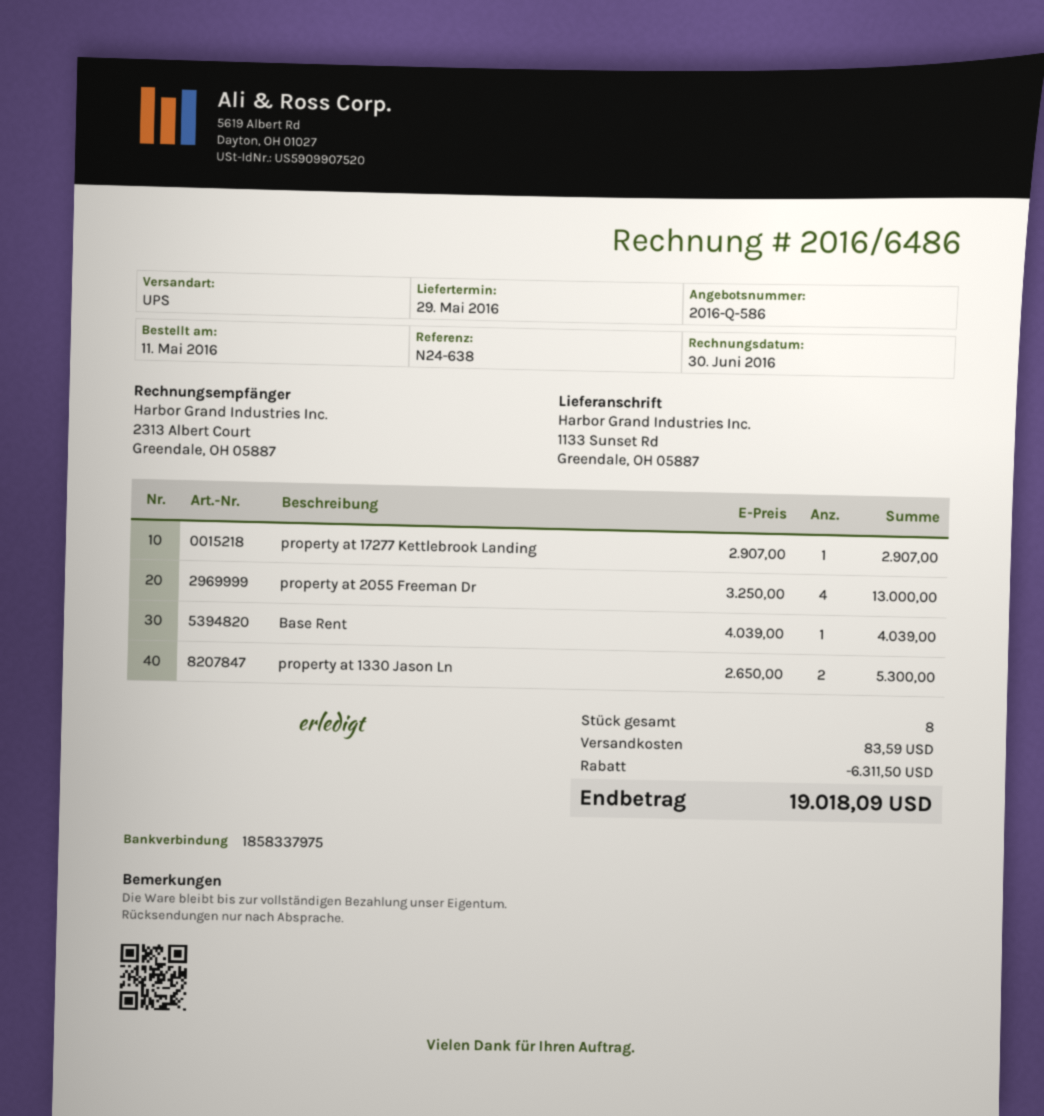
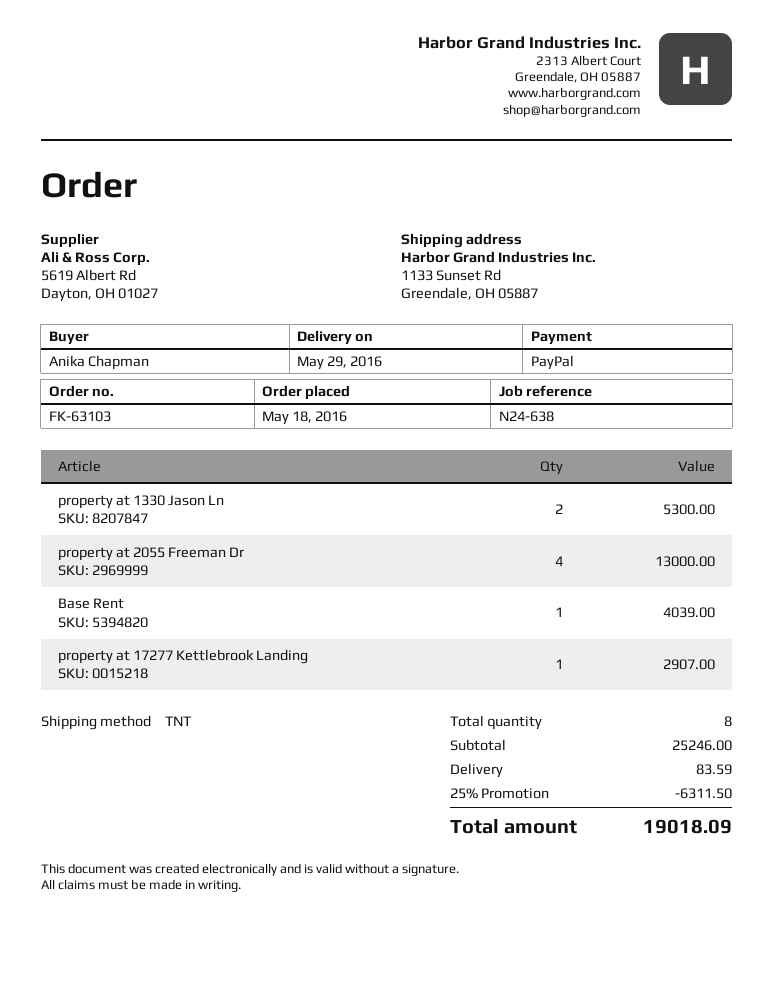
order date: 2016-05-11 -> 2016-05-18
shipping method: UPS -> TNT

